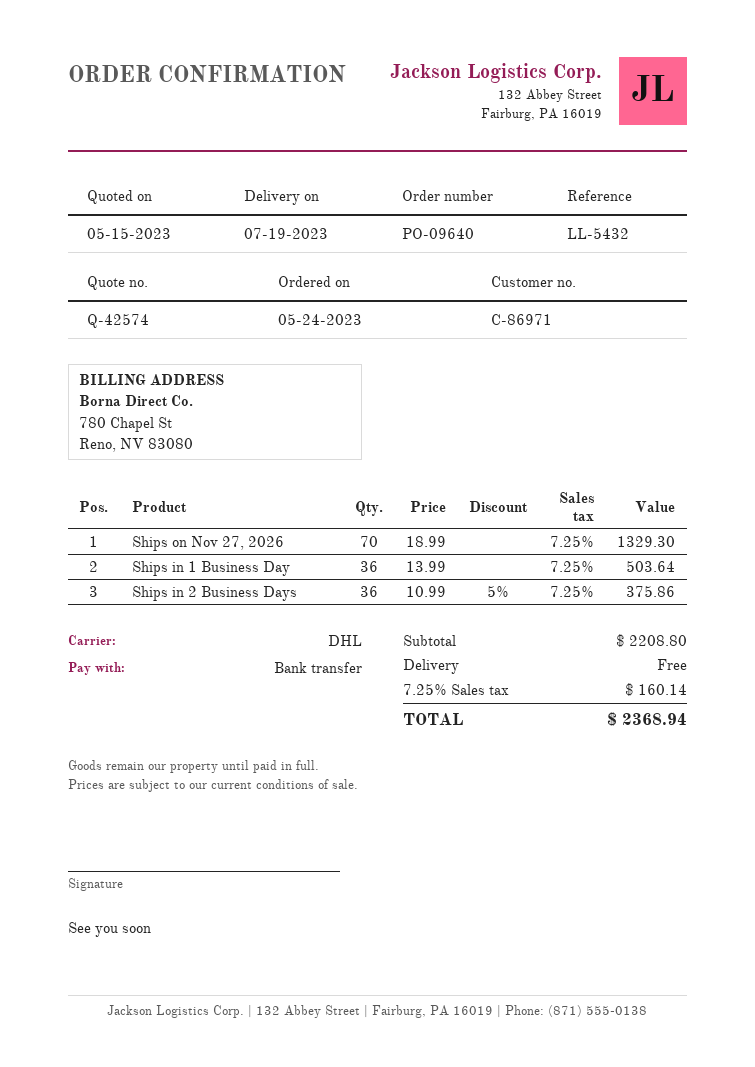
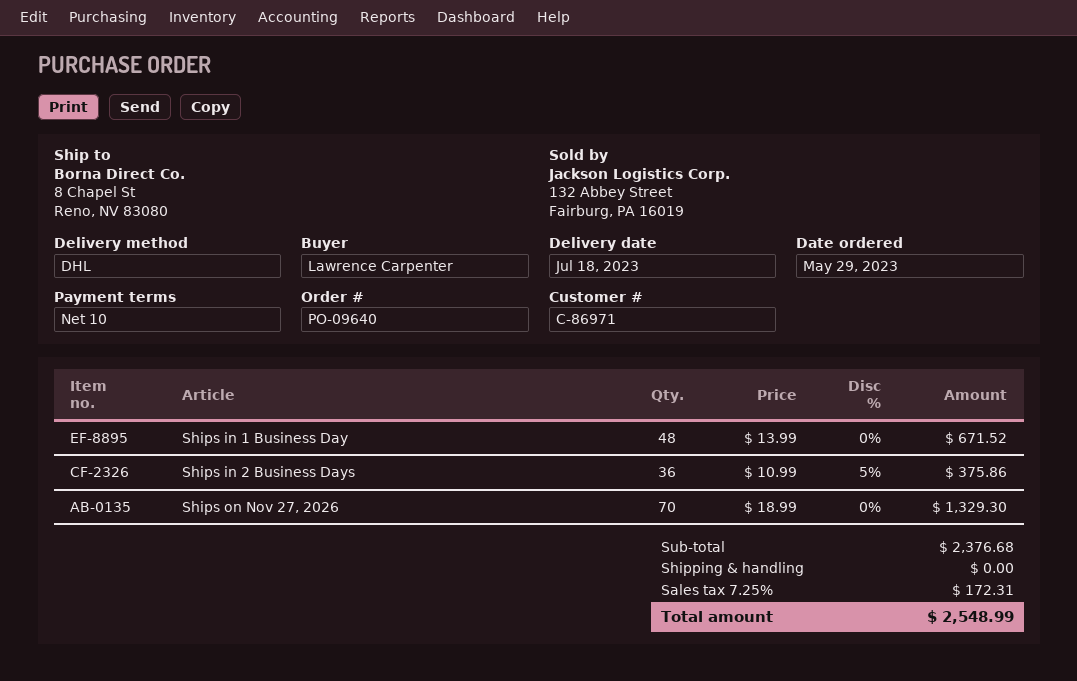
order date: 2023-05-24 -> 2023-05-29
delivery date: 2023-07-19 -> 2023-07-18
Ships in 1 Business Day: 36 x 13.99 = 503.64 -> 48 x 13.99 = 671.52
subtotal: 2208.80 -> 2376.68
tax: 7.25% = 160.14 -> 7.25% = 172.31
total: 2368.94 -> 2548.99

